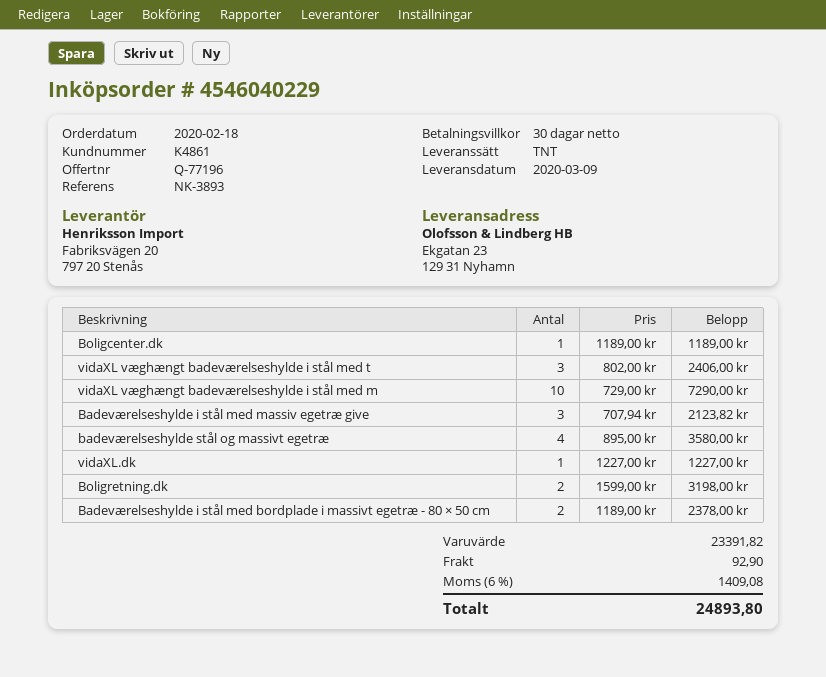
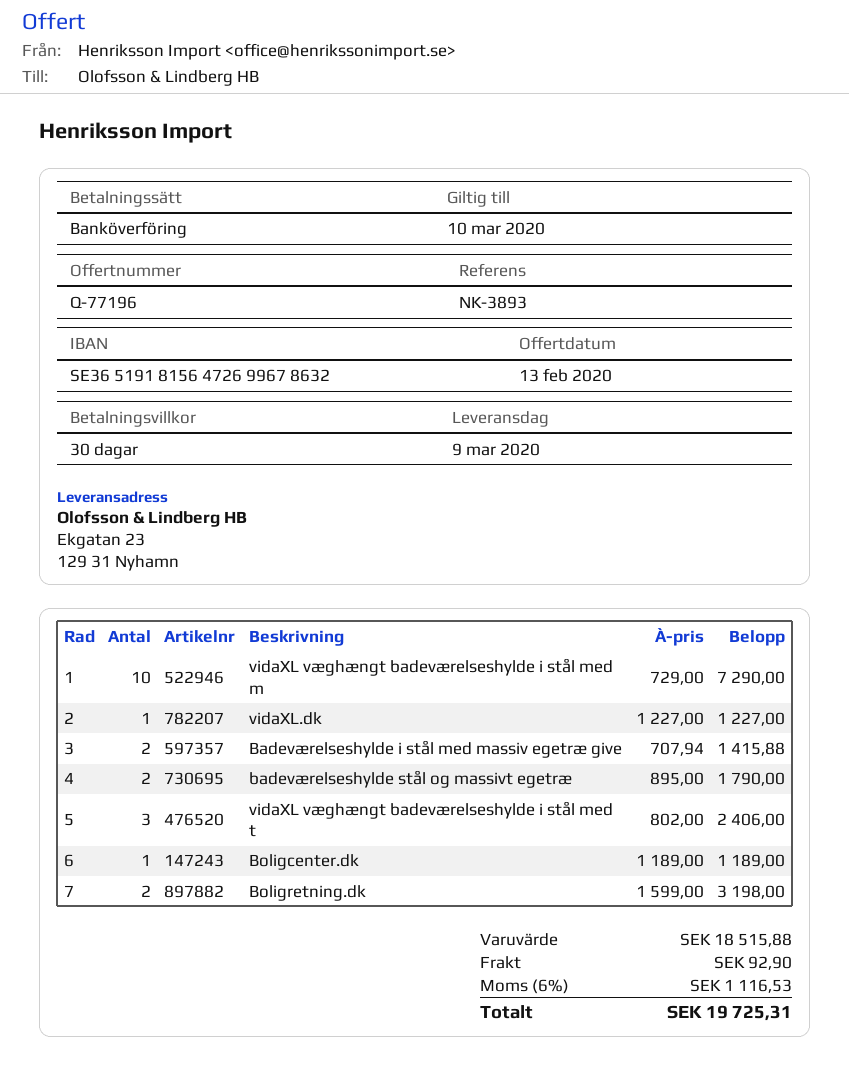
Badeværelseshylde i stål med massiv egetræ give: 3 x 707.94 = 2123.82 -> 2 x 707.94 = 1415.88
badeværelseshylde stål og massivt egetræ: 4 x 895.00 = 3580.00 -> 2 x 895.00 = 1790.00
Badeværelseshylde i stål med bordplade i massivt egetræ - 80 × 50 cm: 2 x 1189.00 = 2378.00 -> none
subtotal: 23391.82 -> 18515.88
tax: 6% = 1409.08 -> 6% = 1116.53
total: 24893.80 -> 19725.31

